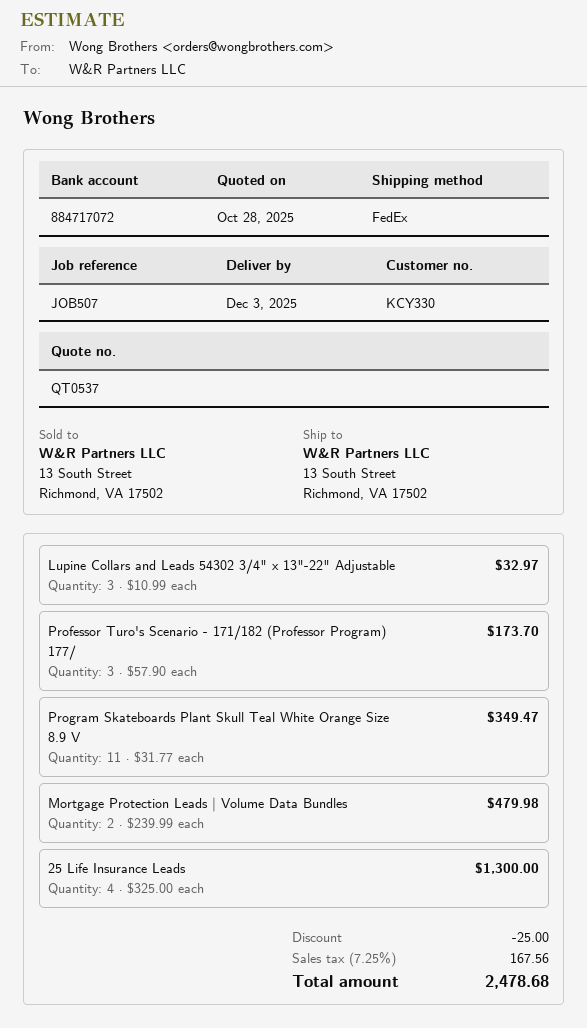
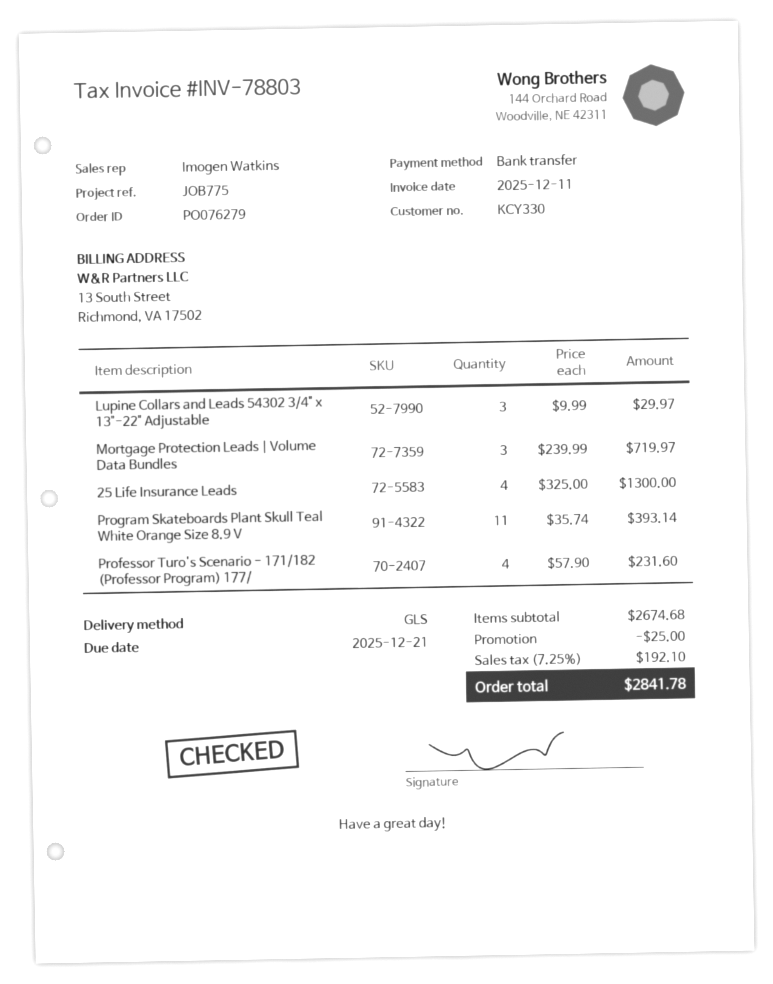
reference: JOB507 -> JOB775
shipping method: FedEx -> GLS
Lupine Collars and Leads 54302 3/4" x 13"-22" Adjustable: 3 x 10.99 = 32.97 -> 3 x 9.99 = 29.97
Professor Turo's Scenario - 171/182 (Professor Program) 177/: 3 x 57.90 = 173.70 -> 4 x 57.90 = 231.60
Program Skateboards Plant Skull Teal White Orange Size 8.9 V: 11 x 31.77 = 349.47 -> 11 x 35.74 = 393.14
Mortgage Protection Leads | Volume Data Bundles: 2 x 239.99 = 479.98 -> 3 x 239.99 = 719.97
tax: 7.25% = 167.56 -> 7.25% = 192.10
total: 2478.68 -> 2841.78

